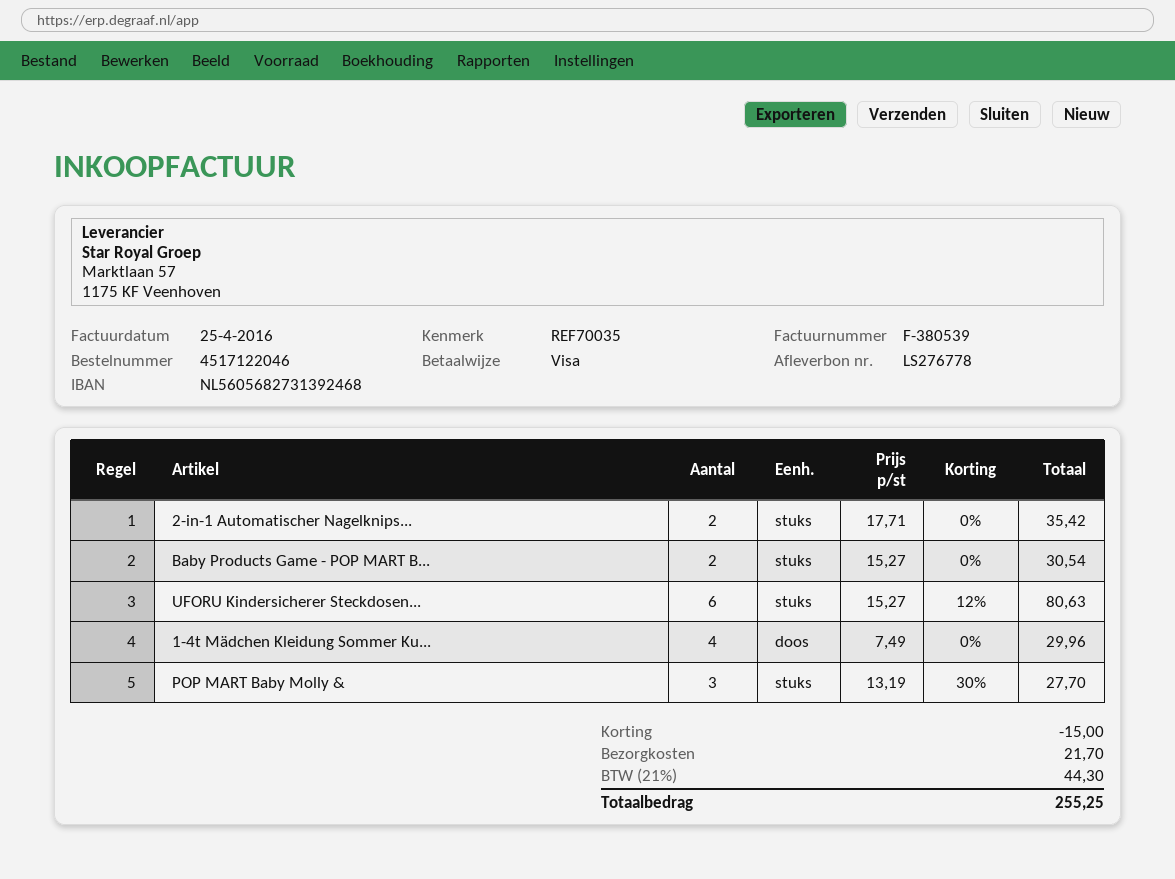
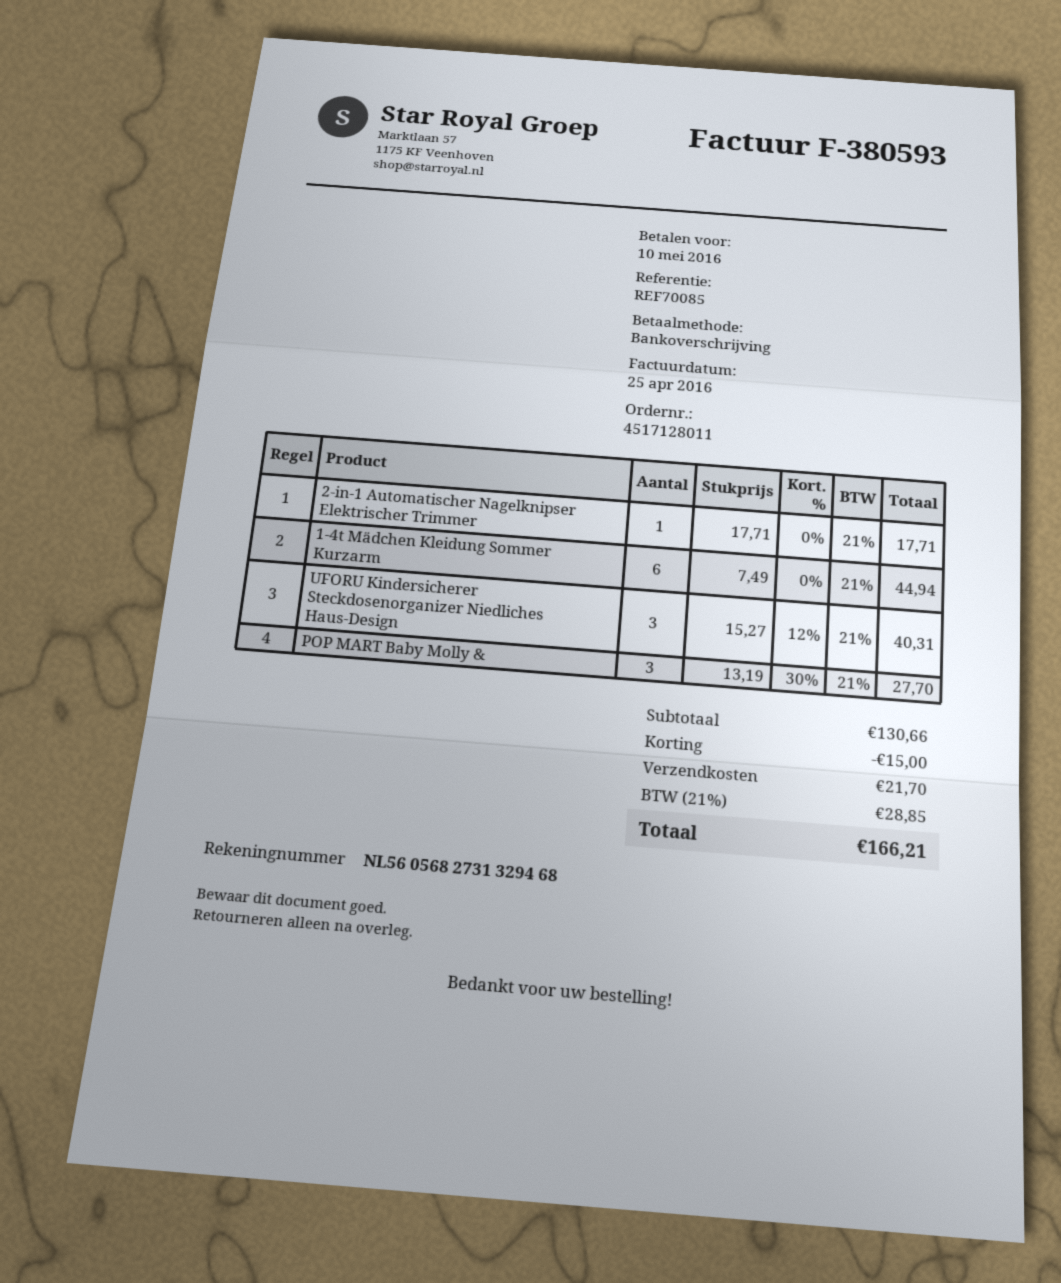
order number: 4517122046 -> 4517128011
invoice number: F-380539 -> F-380593
reference: REF70035 -> REF70085
payment method: Visa -> bank transfer
bank account: NL5605682731392468 -> NL5605682731329468
2-in-1 Automatischer Nagelknips...: 2 x 17.71 = 35.42 -> 1 x 17.71 = 17.71
Baby Products Game - POP MART B...: 2 x 15.27 = 30.54 -> none
UFORU Kindersicherer Steckdosen...: 6 x 15.27 - 12% = 80.63 -> 3 x 15.27 - 12% = 40.31
1-4t Mädchen Kleidung Sommer Ku...: 4 x 7.49 = 29.96 -> 6 x 7.49 = 44.94
tax: 21% = 44.30 -> 21% = 28.85
total: 255.25 -> 166.21

